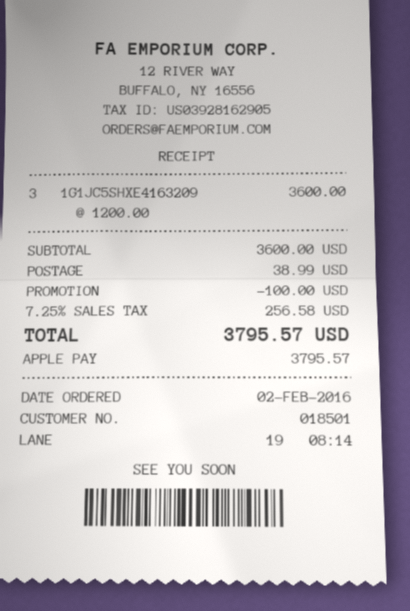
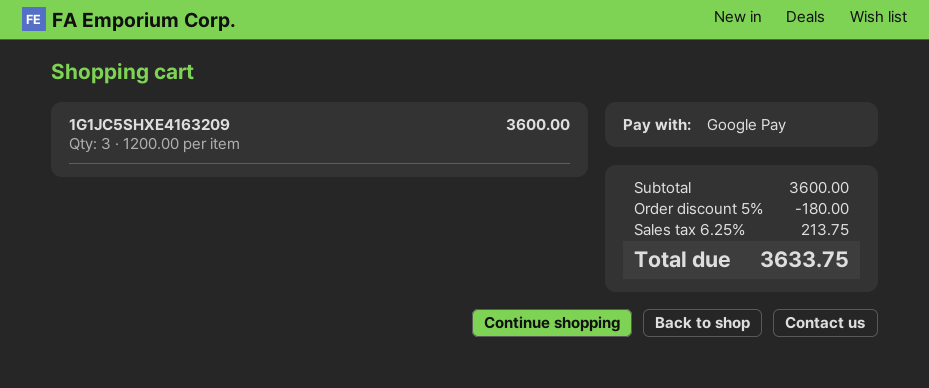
payment method: Apple Pay -> Google Pay
discount: 100.00 -> 180.00
shipping: 38.99 -> none
tax: 7.25% = 256.58 -> 6.25% = 213.75
total: 3795.57 -> 3633.75

